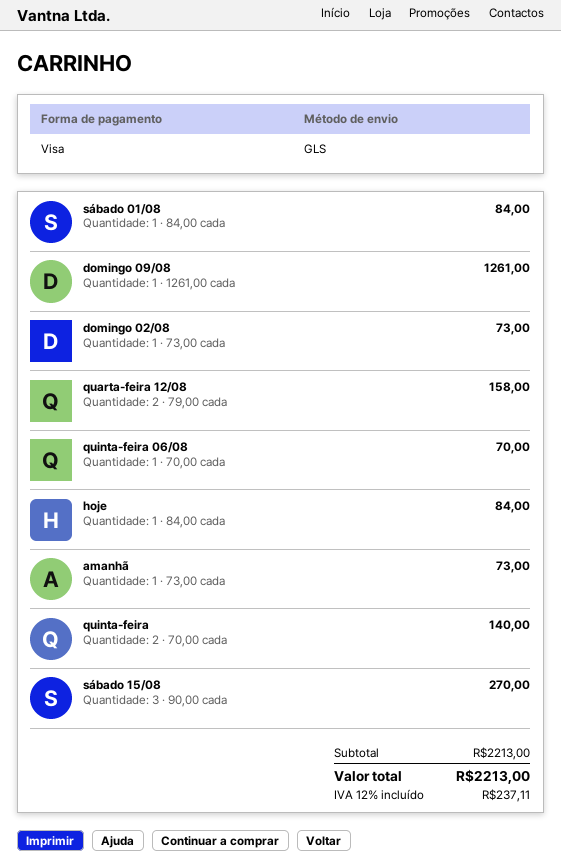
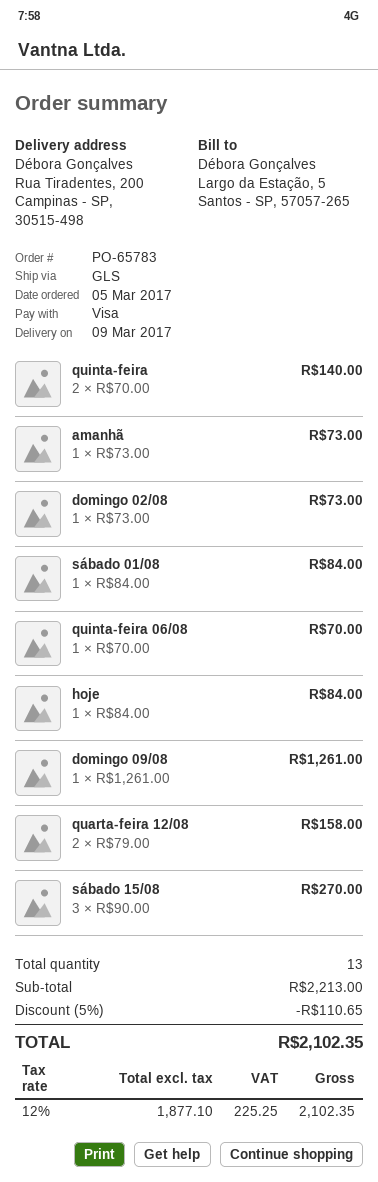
discount: none -> 5% = 110.65
tax: 12% = 237.11 -> 12% = 225.25
total: 2213.00 -> 2102.35

